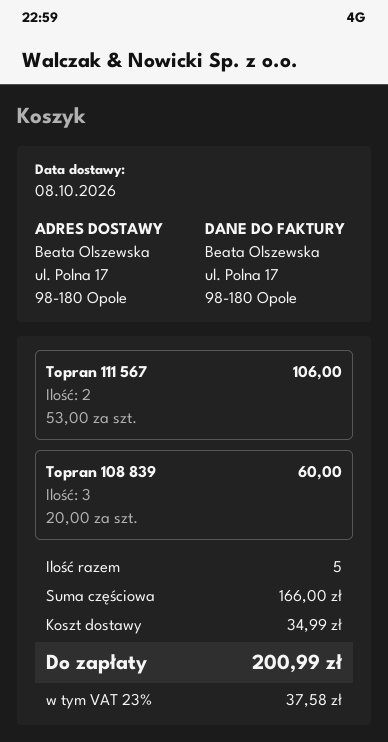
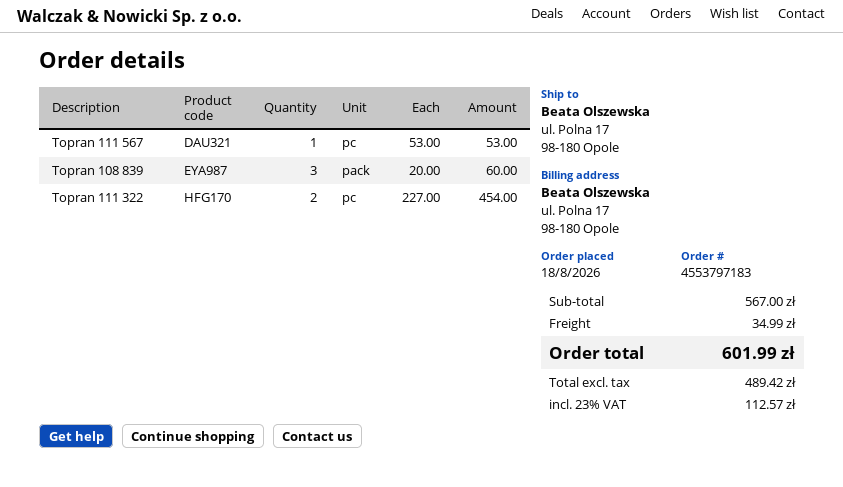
Topran 111 567: 2 x 53.00 = 106.00 -> 1 x 53.00 = 53.00
Topran 111 322: none -> 2 x 227.00 = 454.00
subtotal: 166.00 -> 567.00
tax: 23% = 37.58 -> 23% = 112.57
total: 200.99 -> 601.99

